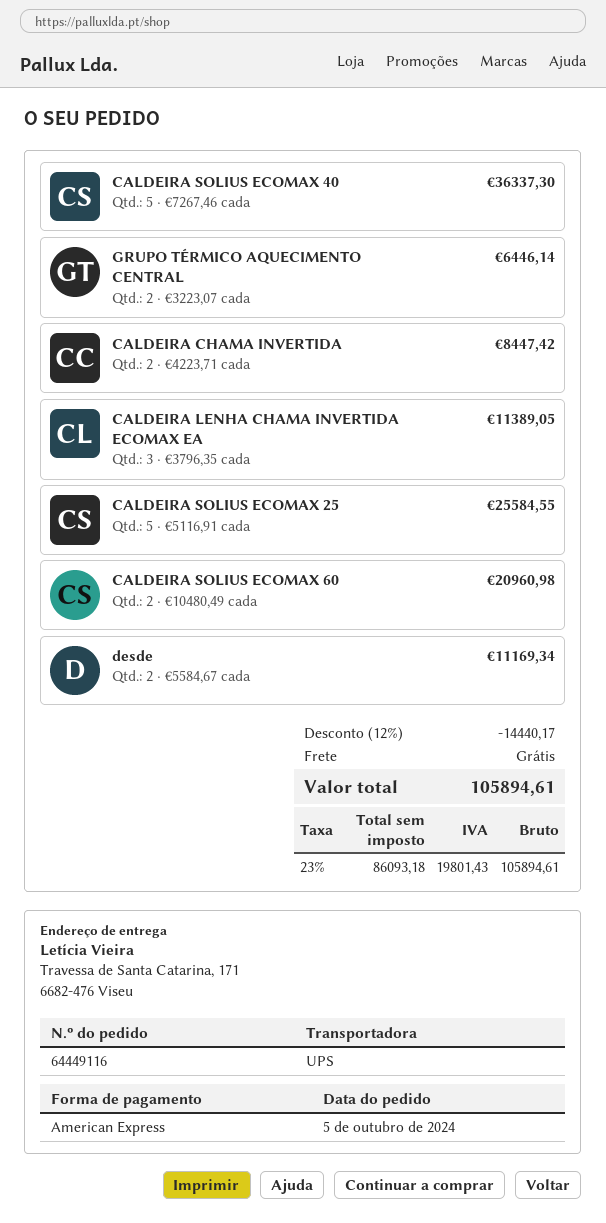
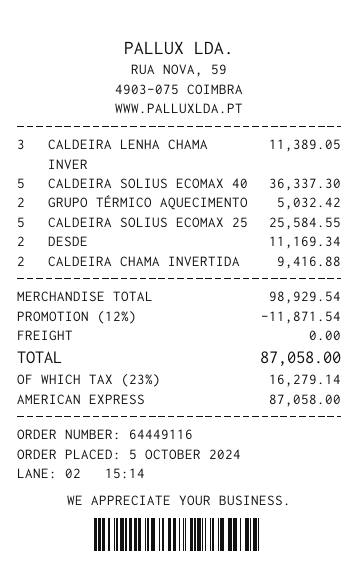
GRUPO TÉRMICO AQUECIMENTO CENTRAL: 2 for 6446.14 -> 2 for 5032.42
CALDEIRA CHAMA INVERTIDA: 2 for 8447.42 -> 2 for 9416.88
CALDEIRA SOLIUS ECOMAX 60: 2 for 20960.98 -> none
discount: 12% = 14440.17 -> 12% = 11871.54
tax: 23% = 19801.43 -> 23% = 16279.14
total: 105894.61 -> 87058.00

